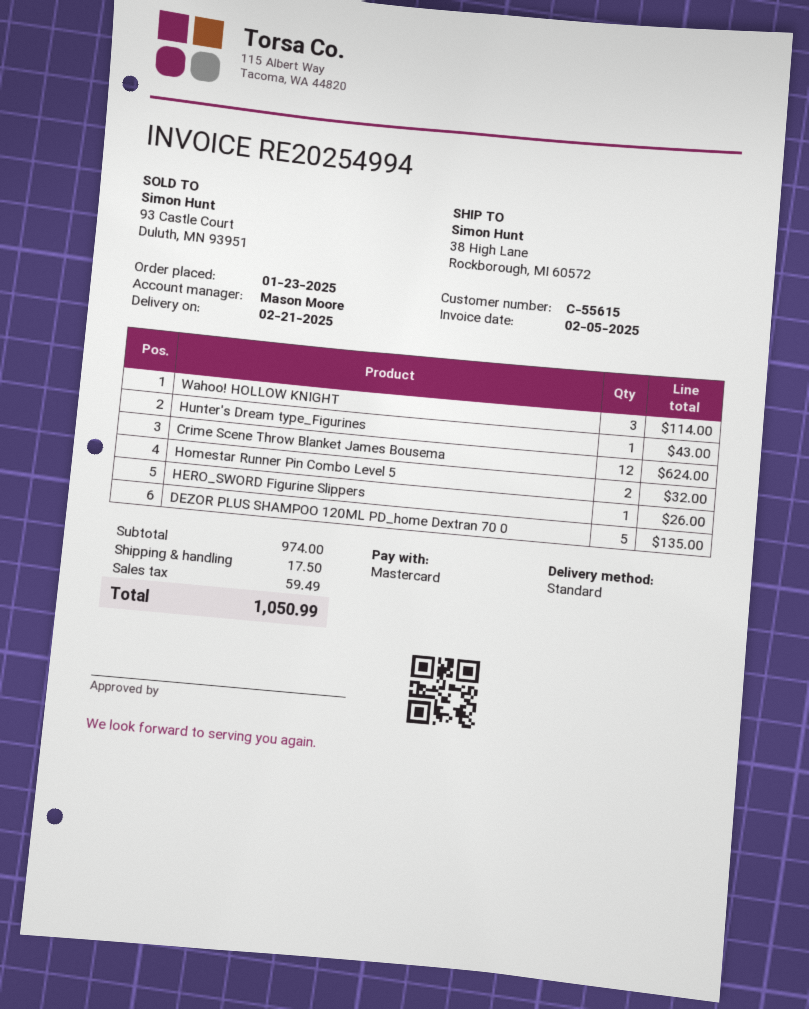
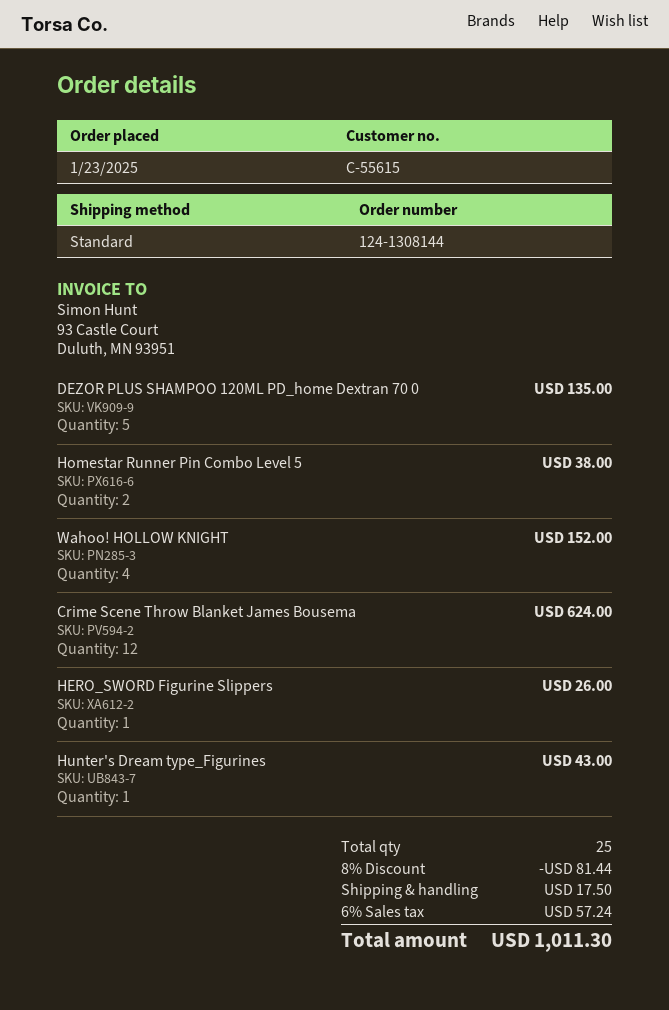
Wahoo! HOLLOW KNIGHT: 3 for 114.00 -> 4 for 152.00
Homestar Runner Pin Combo Level 5: 2 for 32.00 -> 2 for 38.00
discount: none -> 8% = 81.44
tax: 59.49 -> 57.24
total: 1050.99 -> 1011.30

